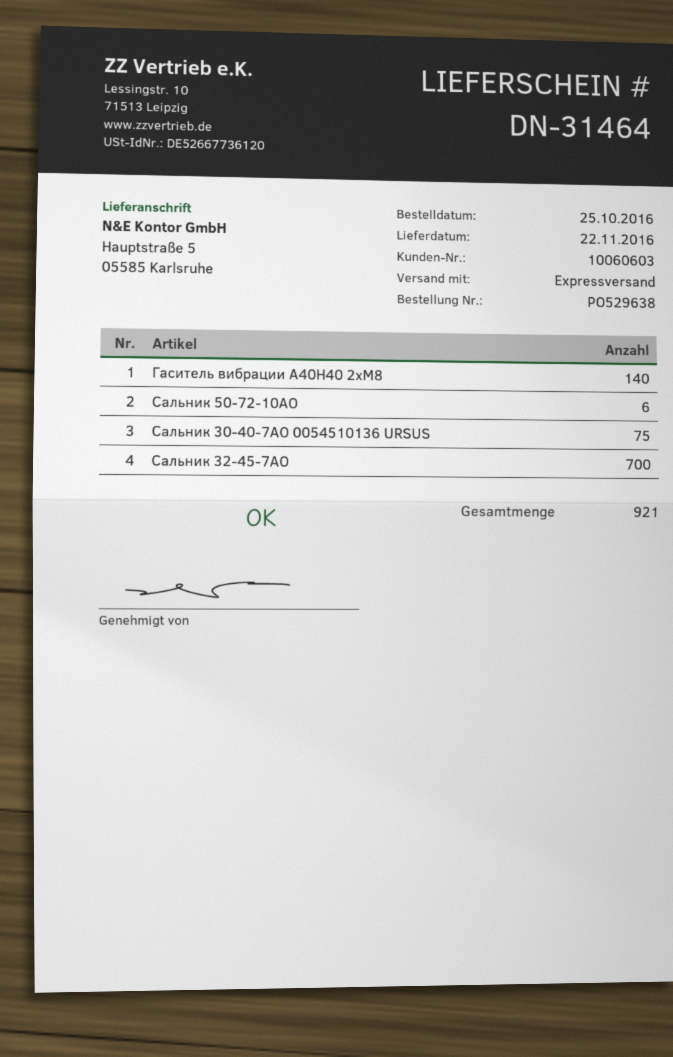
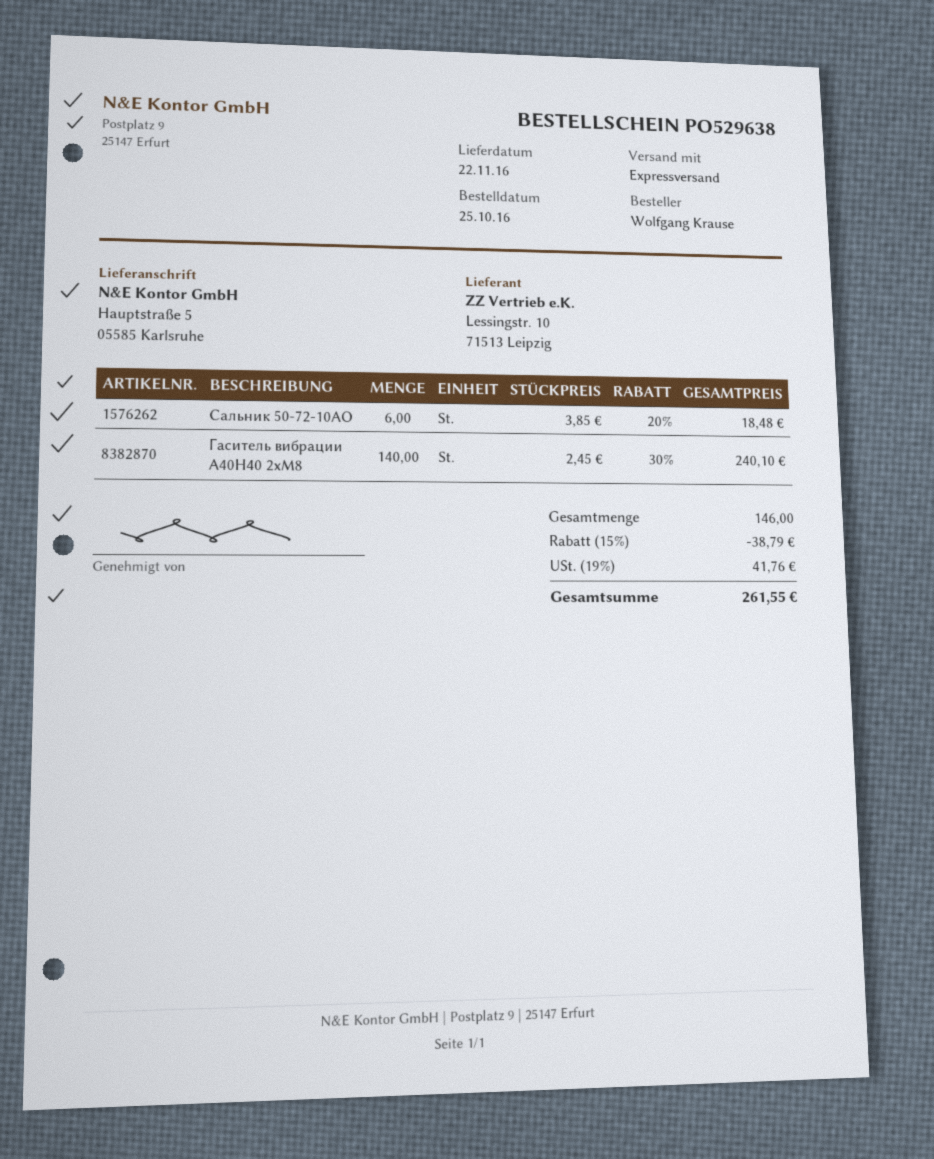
Сальник 30-40-7AO 0054510136 URSUS: 75 -> none
Cальник 32-45-7AO: 700 -> none
total quantity: 921 -> 146

